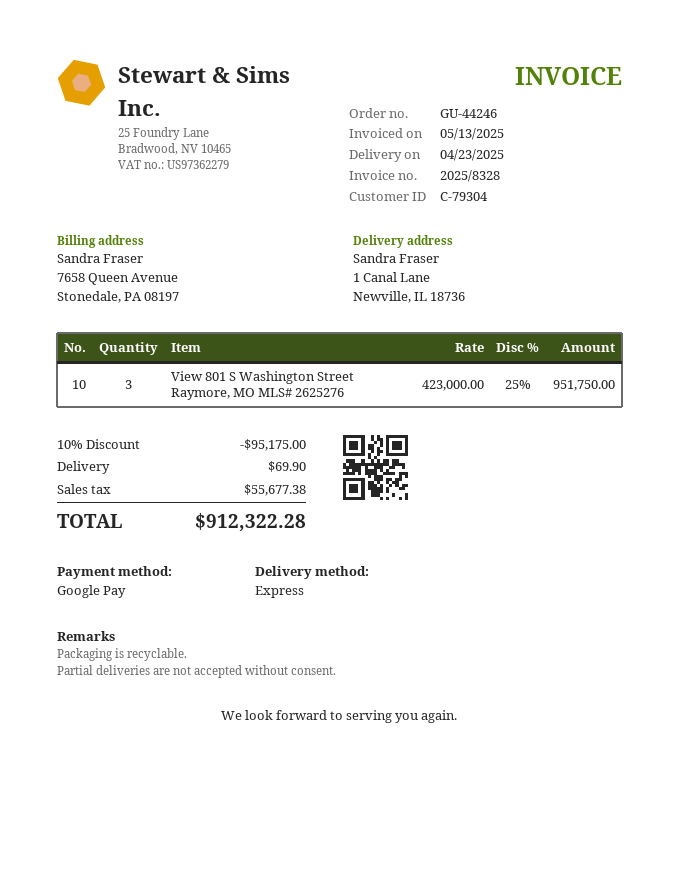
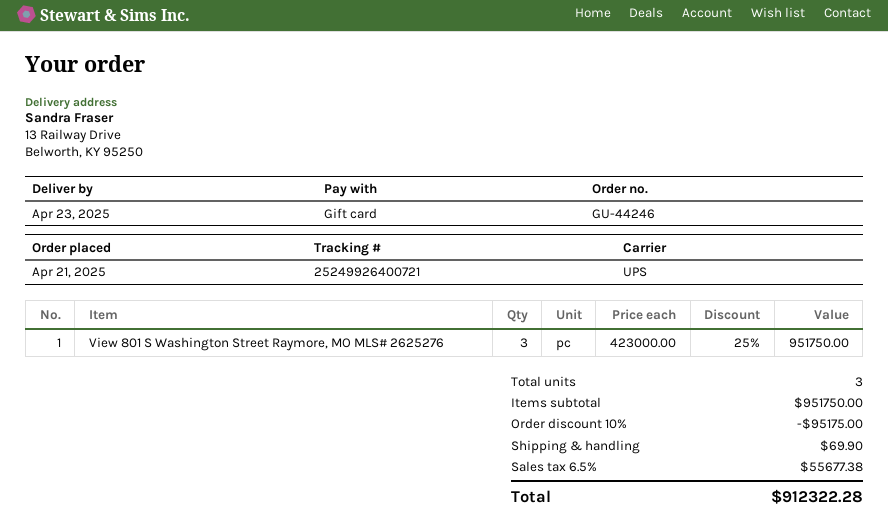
payment method: Google Pay -> gift card
shipping method: express -> UPS
ship to: 1 Canal Lane, Newville, IL 18736 -> 13 Railway Drive, Belworth, KY 95250

